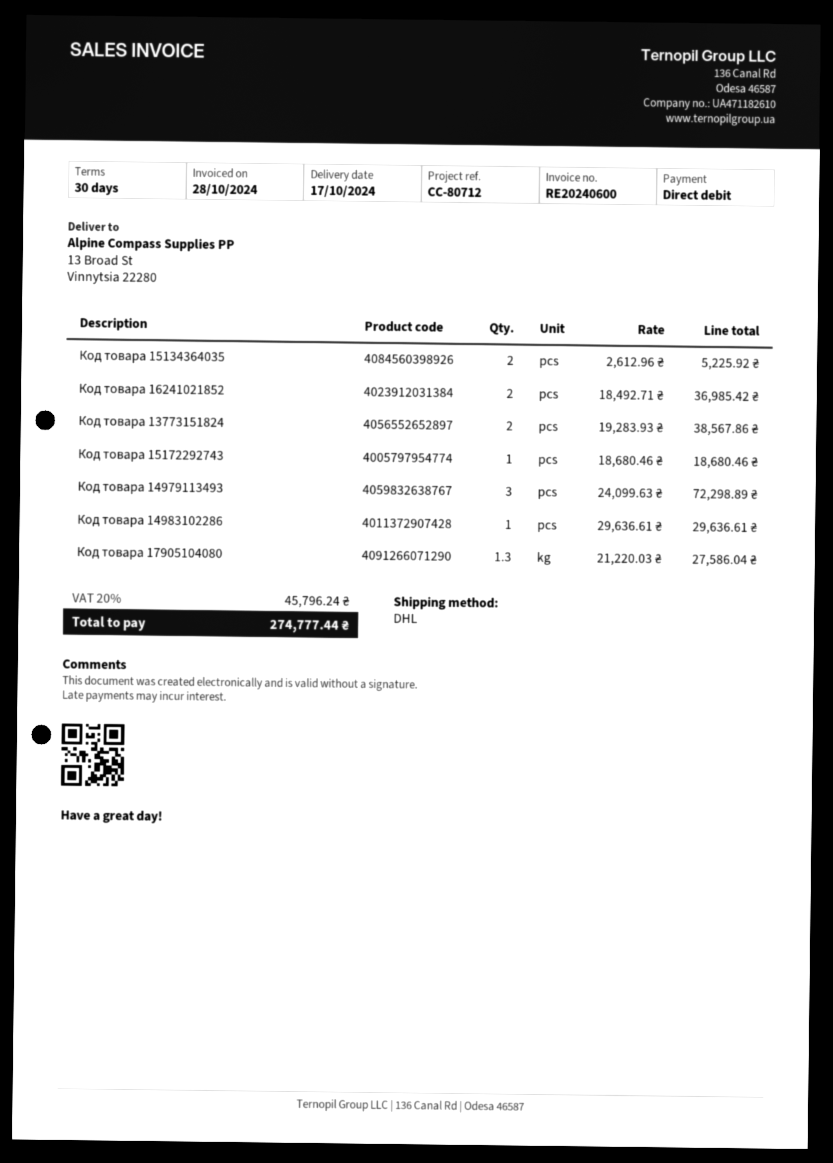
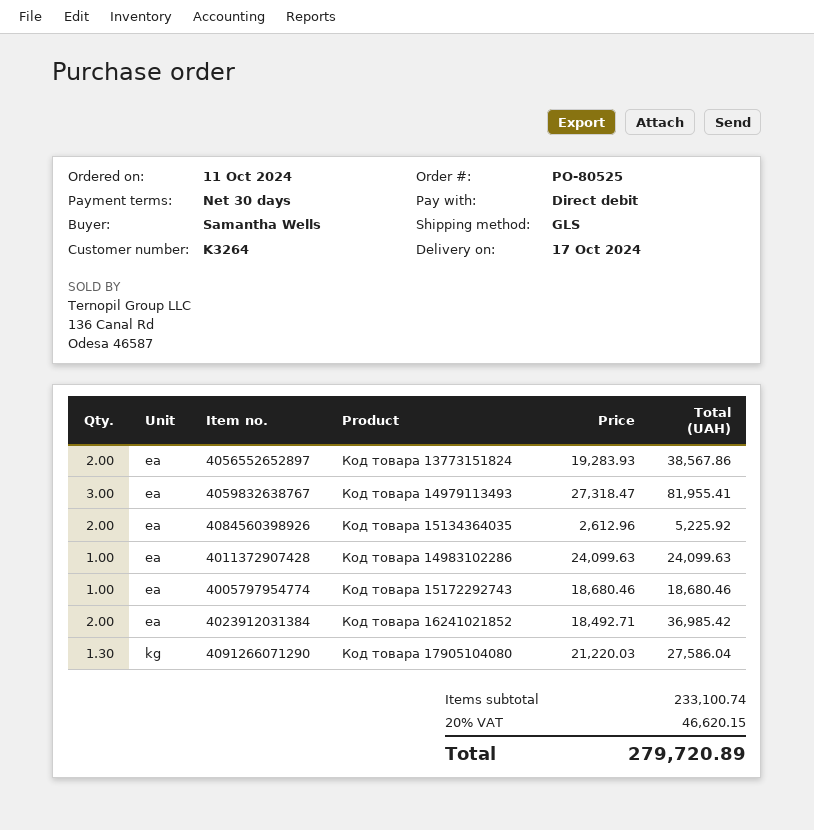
shipping method: DHL -> GLS
Код товара 14979113493: 3 x 24099.63 = 72298.89 -> 3 x 27318.47 = 81955.41
Код товара 14983102286: 1 x 29636.61 = 29636.61 -> 1 x 24099.63 = 24099.63
tax: 20% = 45796.24 -> 20% = 46620.15
total: 274777.44 -> 279720.89

